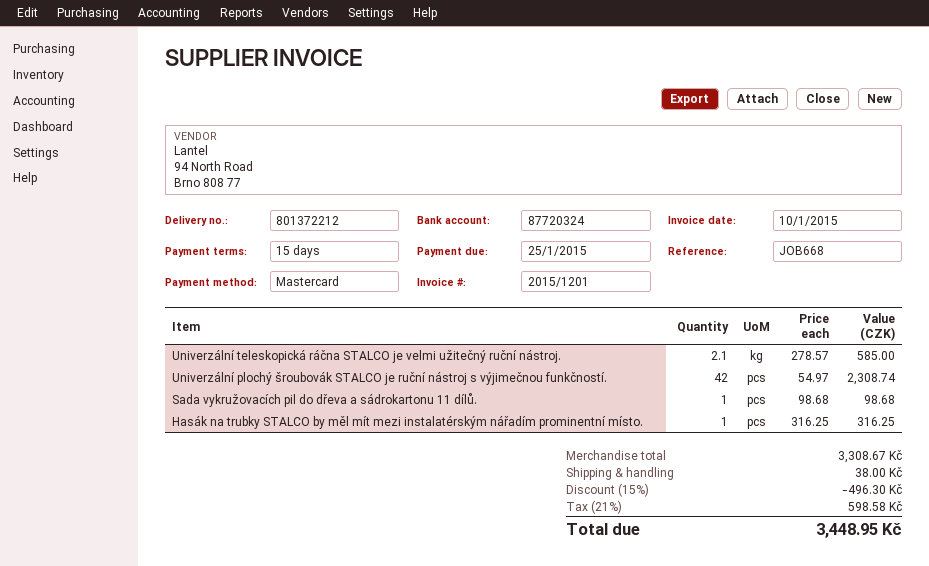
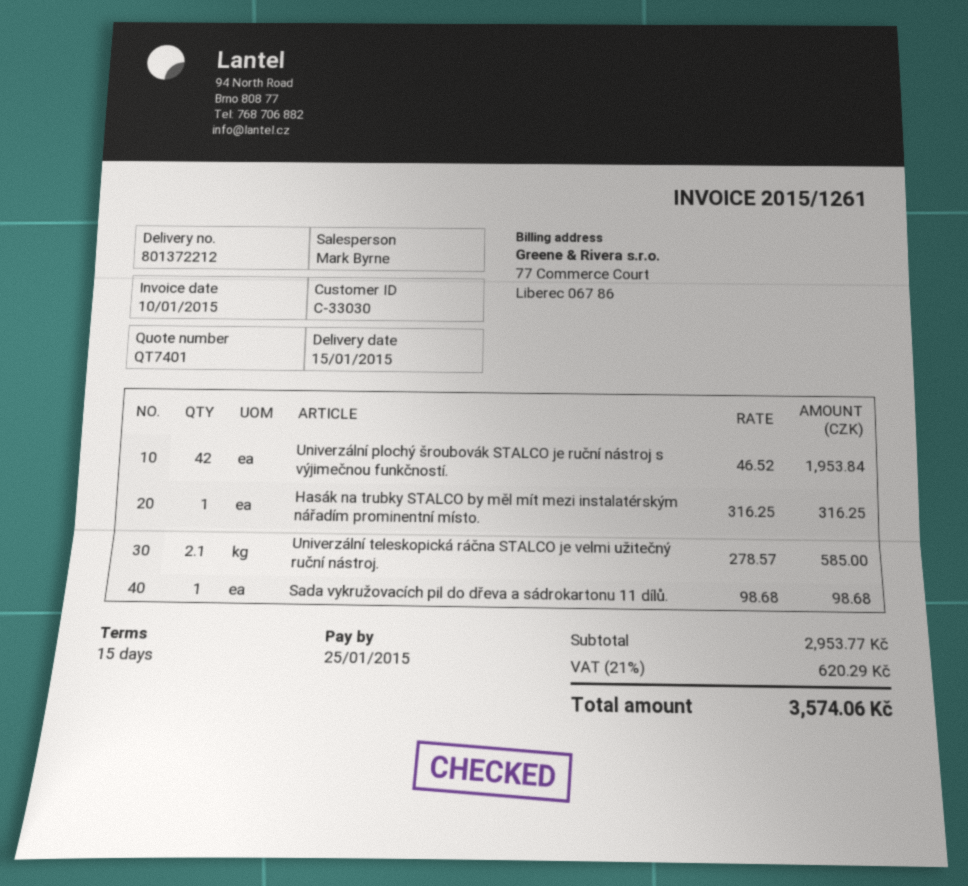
invoice number: 2015/1201 -> 2015/1261
Univerzální plochý šroubovák STALCO je ruční nástroj s výjimečnou funkčností.: 42 x 54.97 = 2308.74 -> 42 x 46.52 = 1953.84
subtotal: 3308.67 -> 2953.77
discount: 15% = 496.30 -> none
shipping: 38.00 -> none
tax: 21% = 598.58 -> 21% = 620.29
total: 3448.95 -> 3574.06

